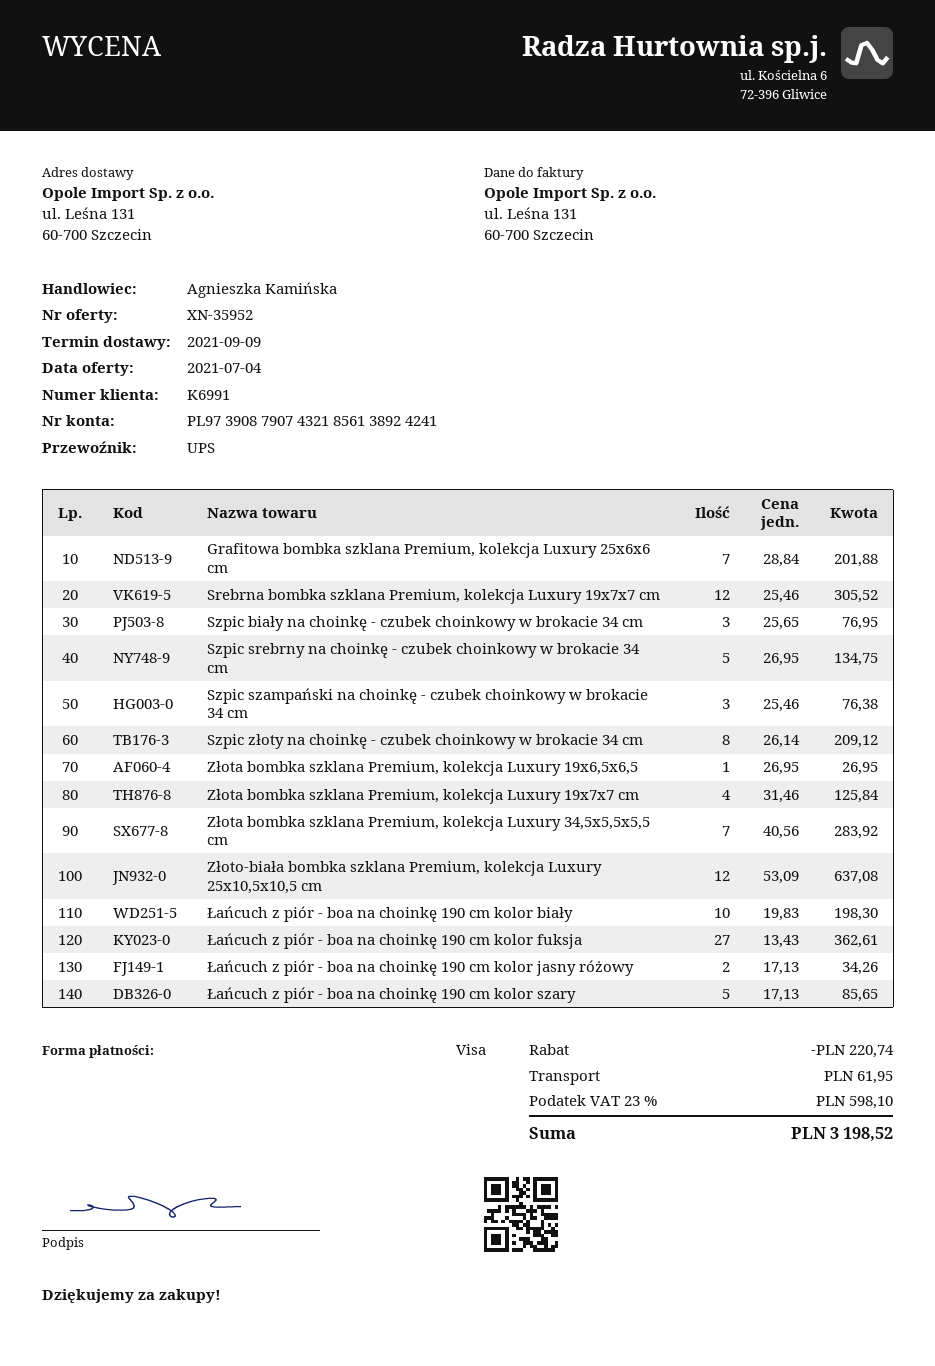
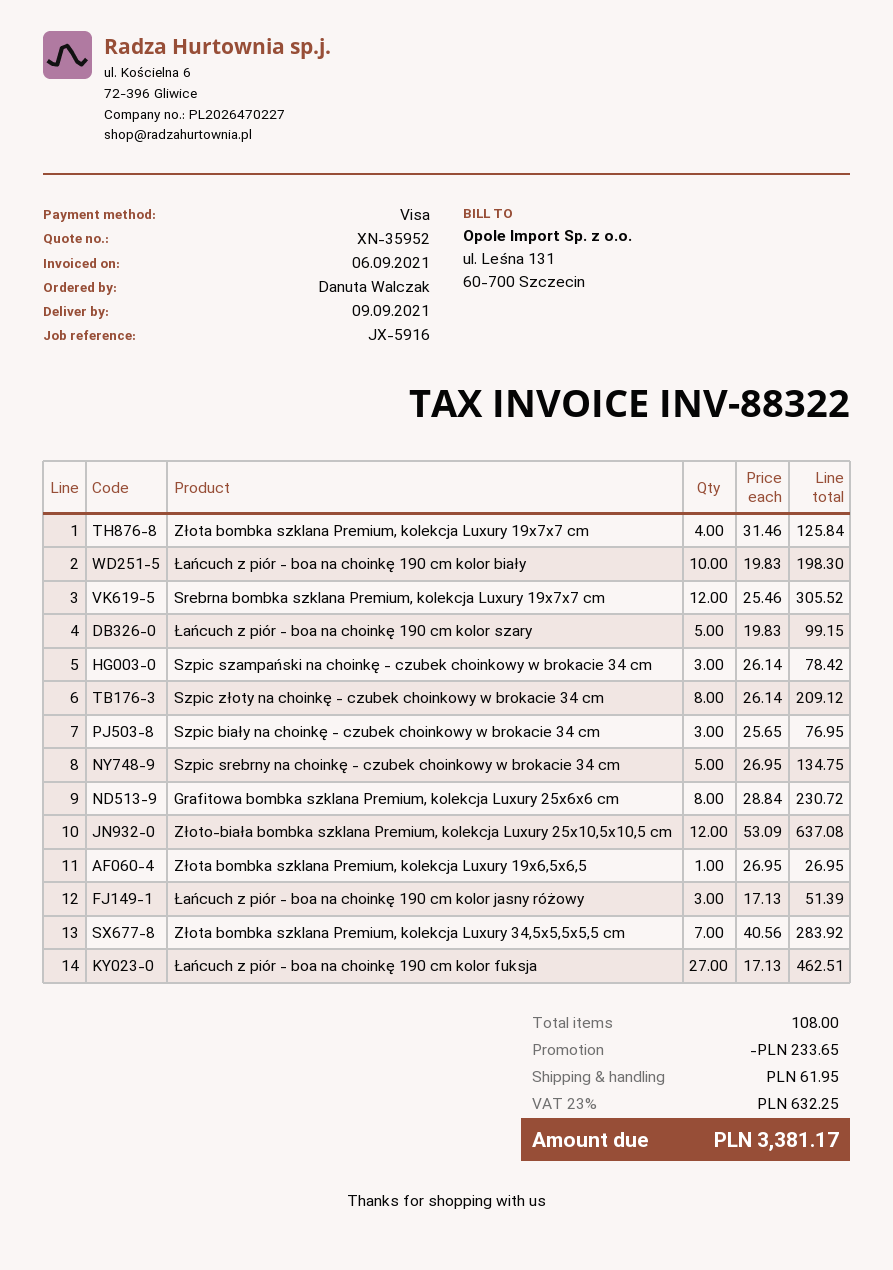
Grafitowa bombka szklana Premium, kolekcja Luxury 25x6x6 cm: 7 x 28.84 = 201.88 -> 8 x 28.84 = 230.72
Szpic szampański na choinkę - czubek choinkowy w brokacie 34 cm: 3 x 25.46 = 76.38 -> 3 x 26.14 = 78.42
Łańcuch z piór - boa na choinkę 190 cm kolor fuksja: 27 x 13.43 = 362.61 -> 27 x 17.13 = 462.51
Łańcuch z piór - boa na choinkę 190 cm kolor jasny różowy: 2 x 17.13 = 34.26 -> 3 x 17.13 = 51.39
Łańcuch z piór - boa na choinkę 190 cm kolor szary: 5 x 17.13 = 85.65 -> 5 x 19.83 = 99.15
discount: 220.74 -> 233.65
tax: 23% = 598.10 -> 23% = 632.25
total: 3198.52 -> 3381.17

